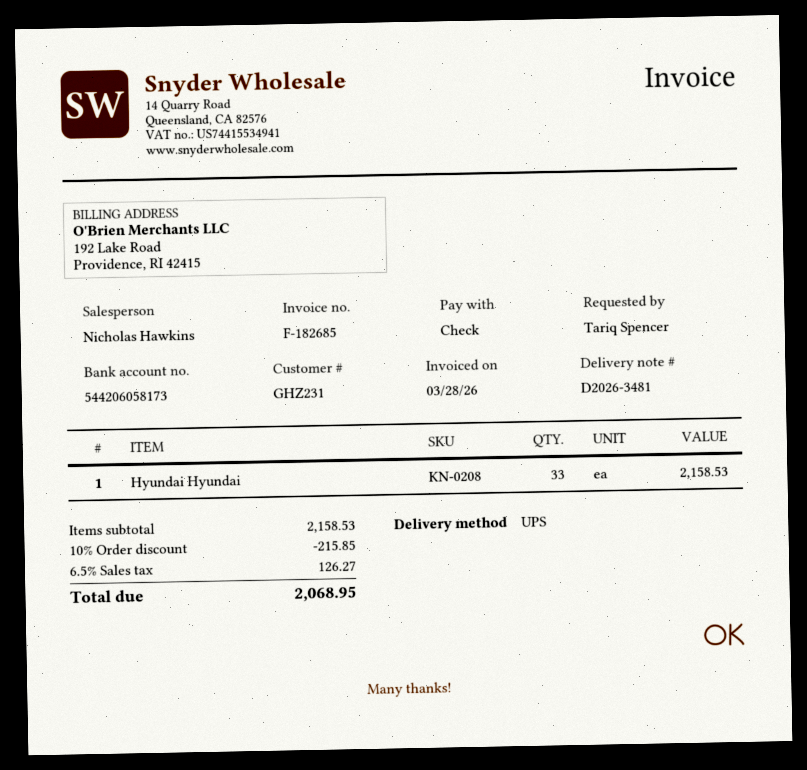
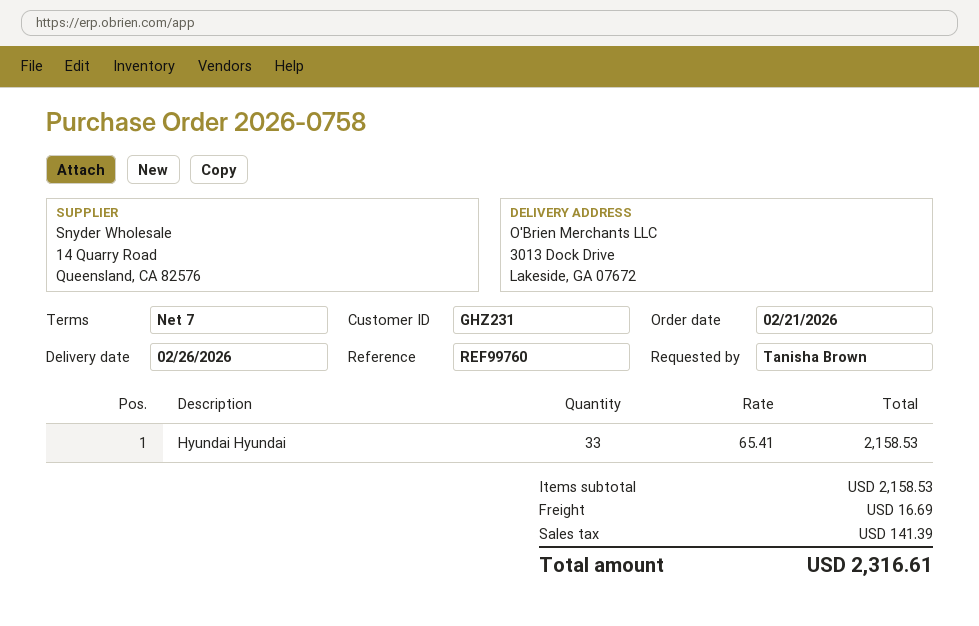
ordered by: Tariq Spencer -> Tanisha Brown
discount: 10% = 215.85 -> none
shipping: none -> 16.69
tax: 126.27 -> 141.39
total: 2068.95 -> 2316.61

